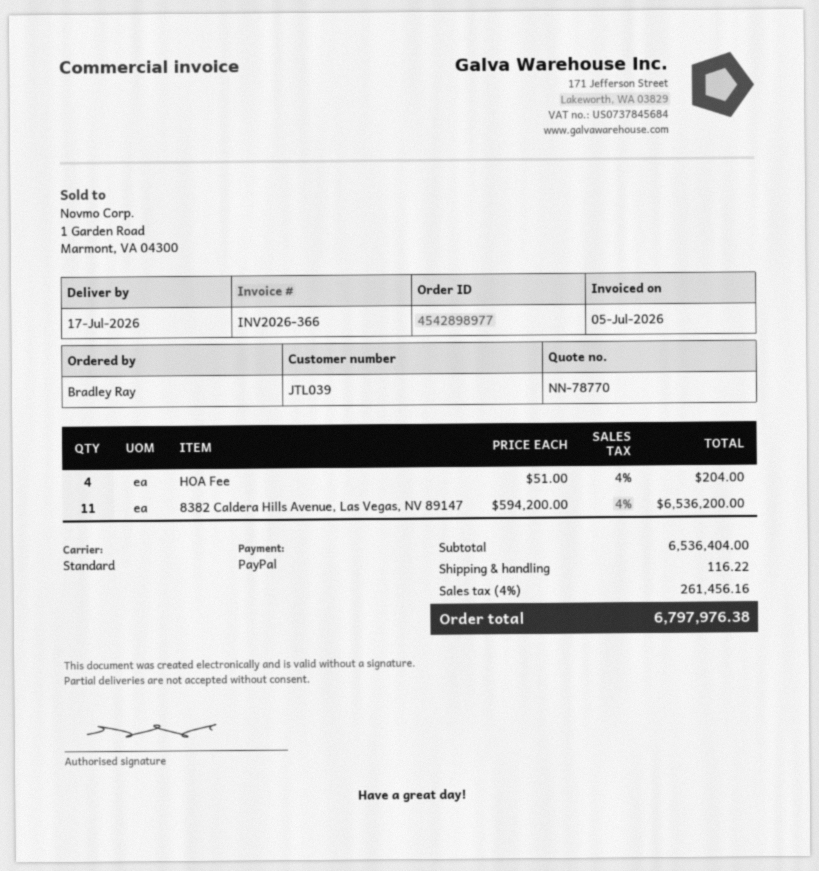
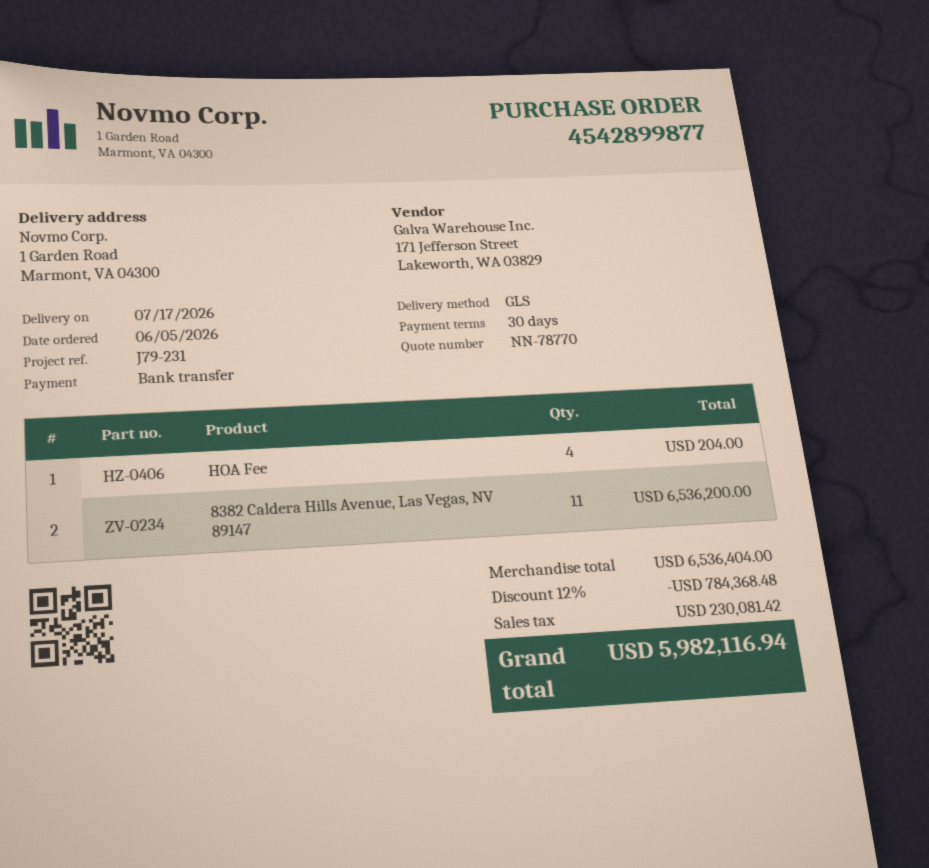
order number: 4542898977 -> 4542899877
payment method: PayPal -> bank transfer
shipping method: standard -> GLS
discount: none -> 12% = 784368.48
shipping: 116.22 -> none
tax: 261456.16 -> 230081.42
total: 6797976.38 -> 5982116.94

